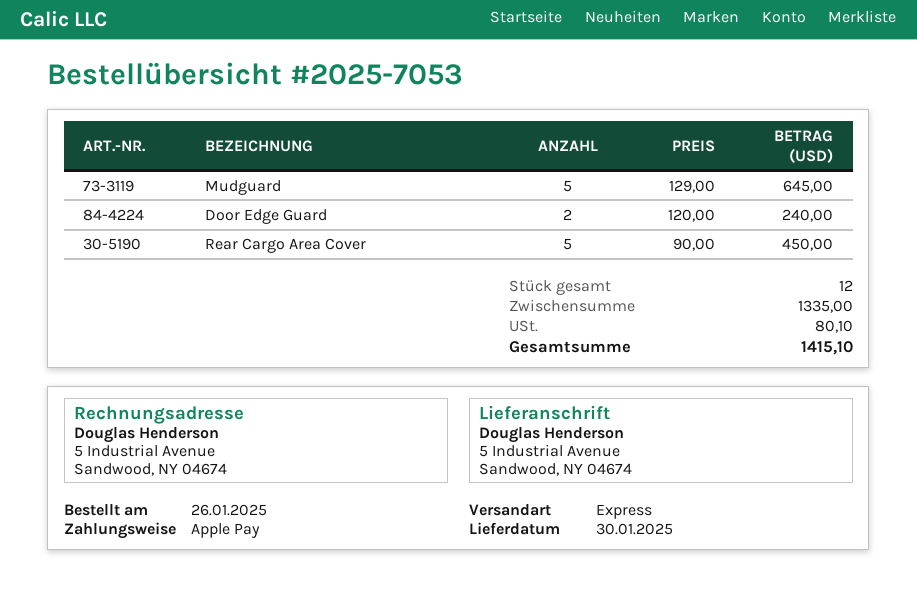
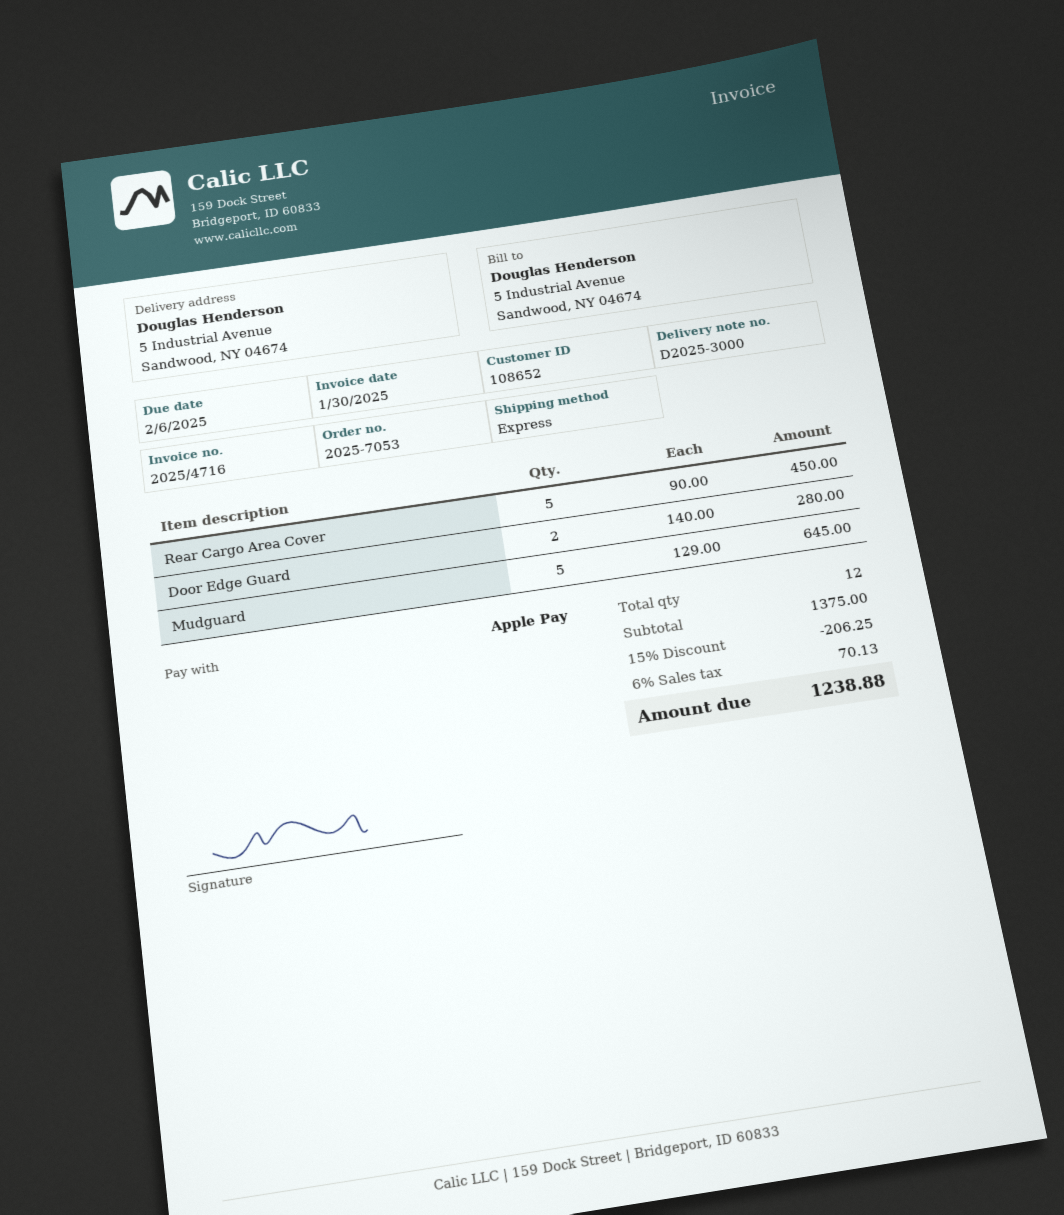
Door Edge Guard: 2 x 120.00 = 240.00 -> 2 x 140.00 = 280.00
subtotal: 1335.00 -> 1375.00
discount: none -> 15% = 206.25
tax: 80.10 -> 70.13
total: 1415.10 -> 1238.88

